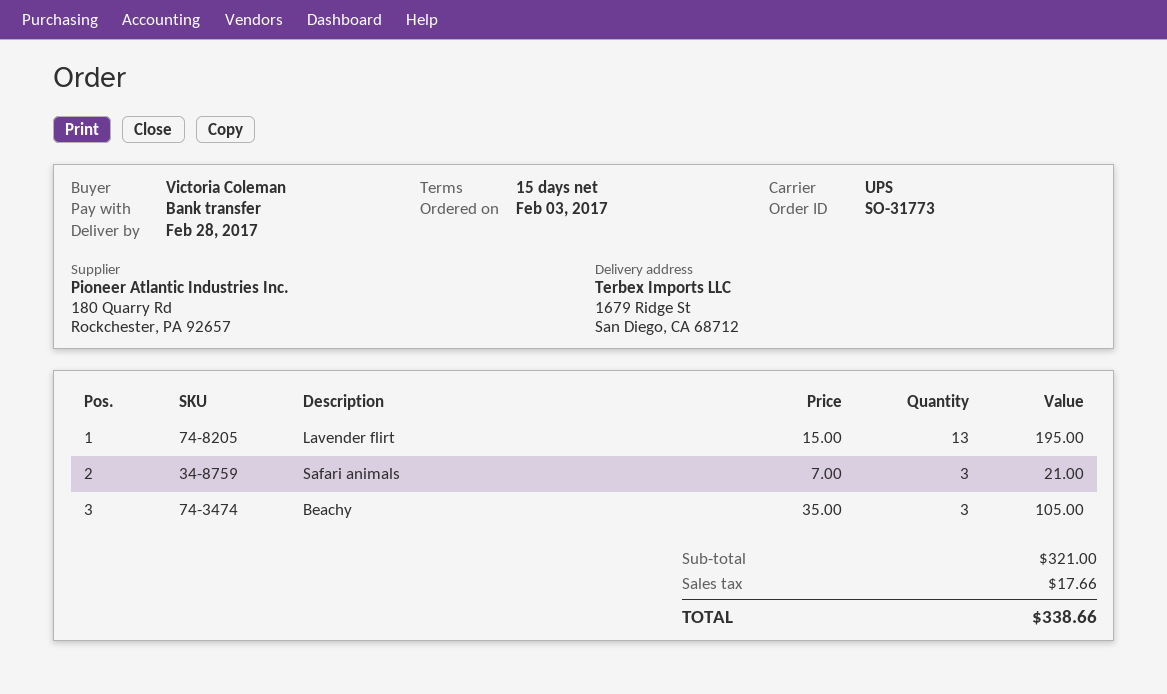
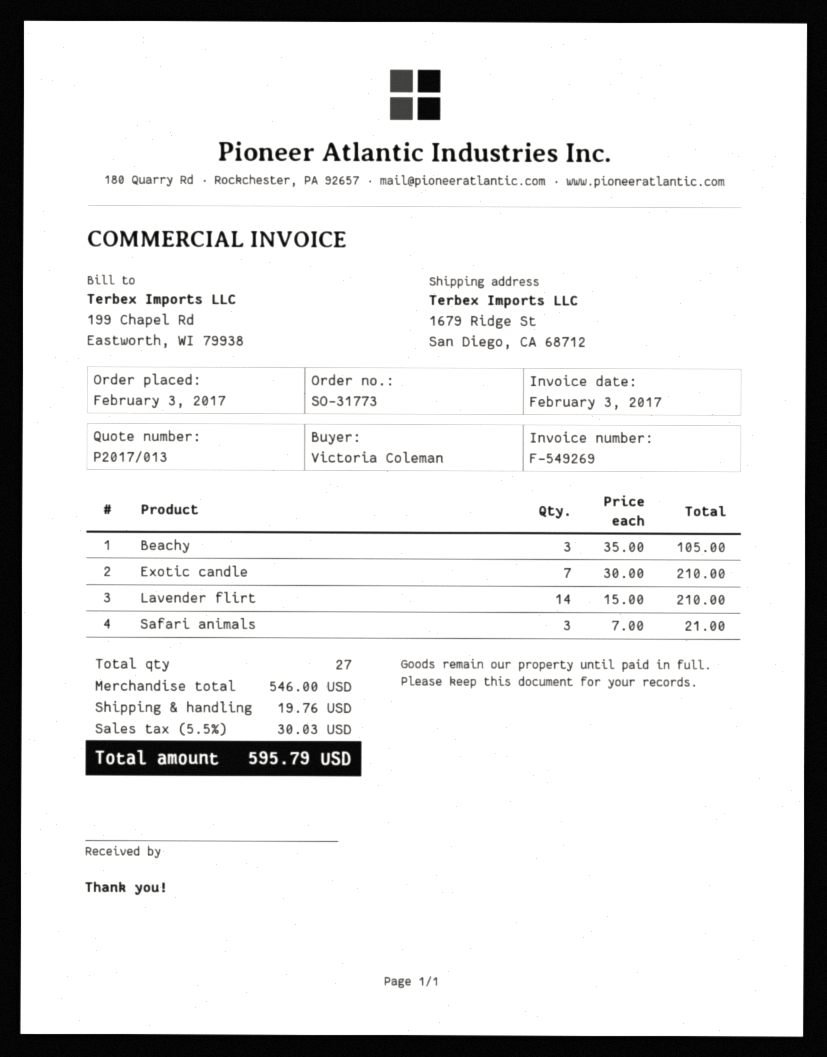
Lavender flirt: 13 x 15.00 = 195.00 -> 14 x 15.00 = 210.00
Exotic candle: none -> 7 x 30.00 = 210.00
subtotal: 321.00 -> 546.00
shipping: none -> 19.76
tax: 17.66 -> 30.03
total: 338.66 -> 595.79

